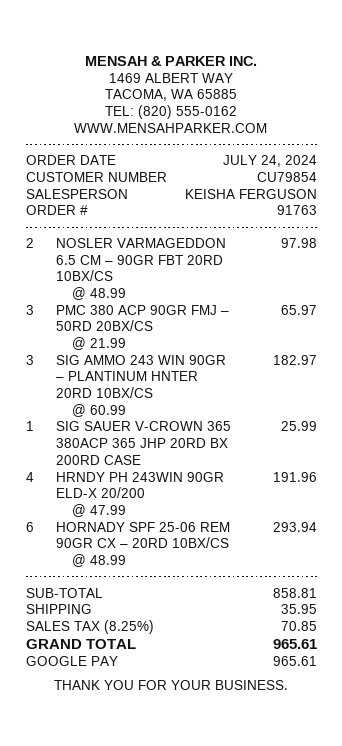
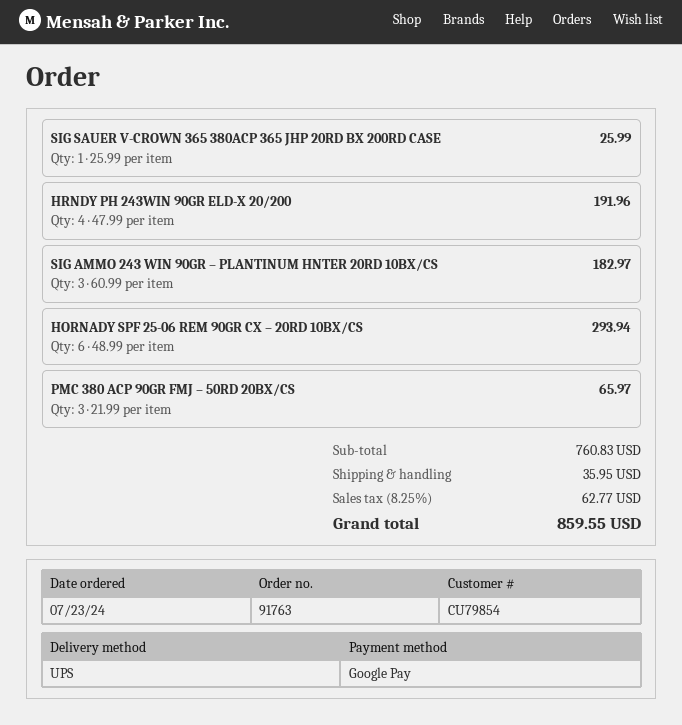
order date: 2024-07-24 -> 2024-07-23
NOSLER VARMAGEDDON 6.5 CM – 90GR FBT 20RD 10BX/CS: 2 x 48.99 = 97.98 -> none
subtotal: 858.81 -> 760.83
tax: 8.25% = 70.85 -> 8.25% = 62.77
total: 965.61 -> 859.55

